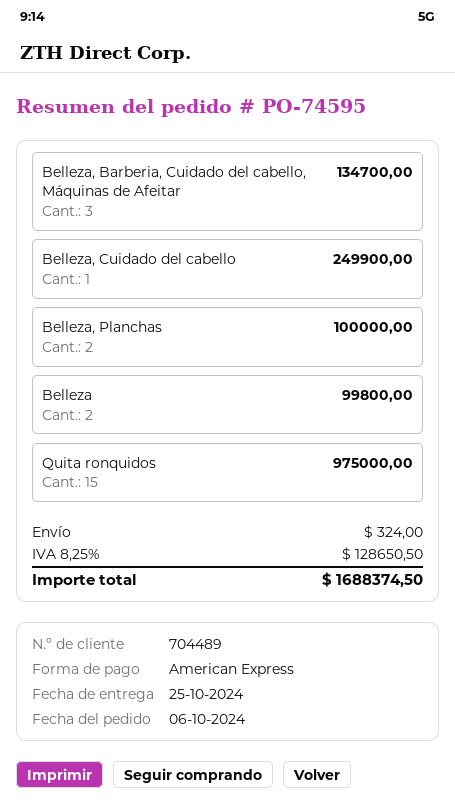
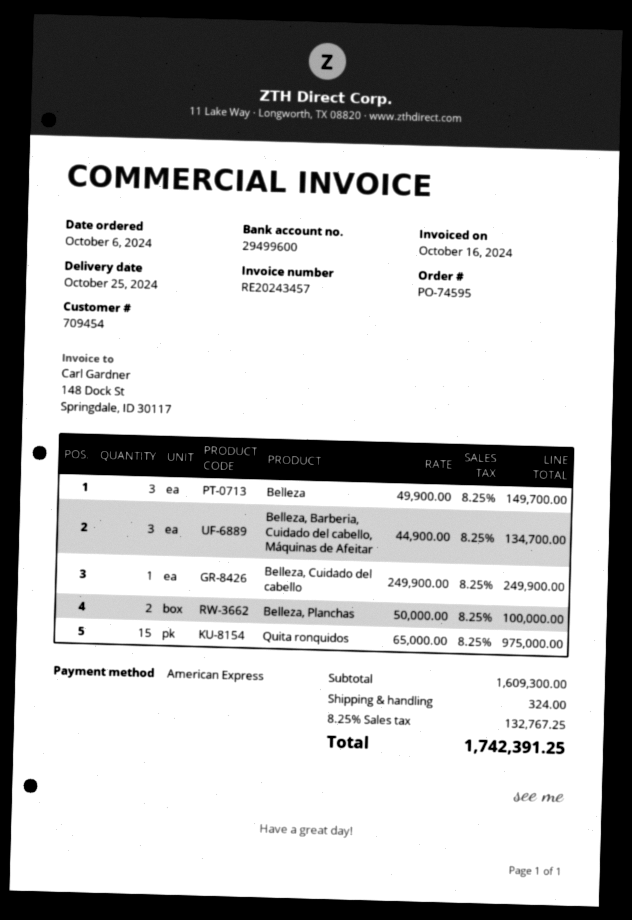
customer number: 704489 -> 709454
Belleza: 2 for 99800.00 -> 3 for 149700.00
tax: 8.25% = 128650.50 -> 8.25% = 132767.25
total: 1688374.50 -> 1742391.25

